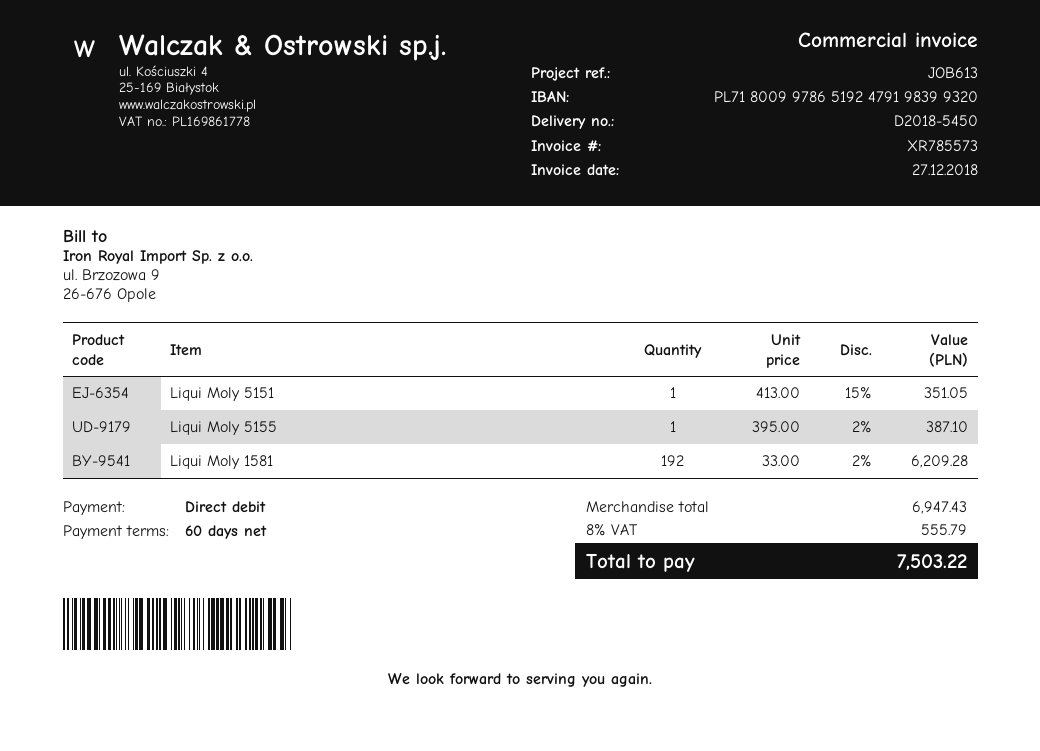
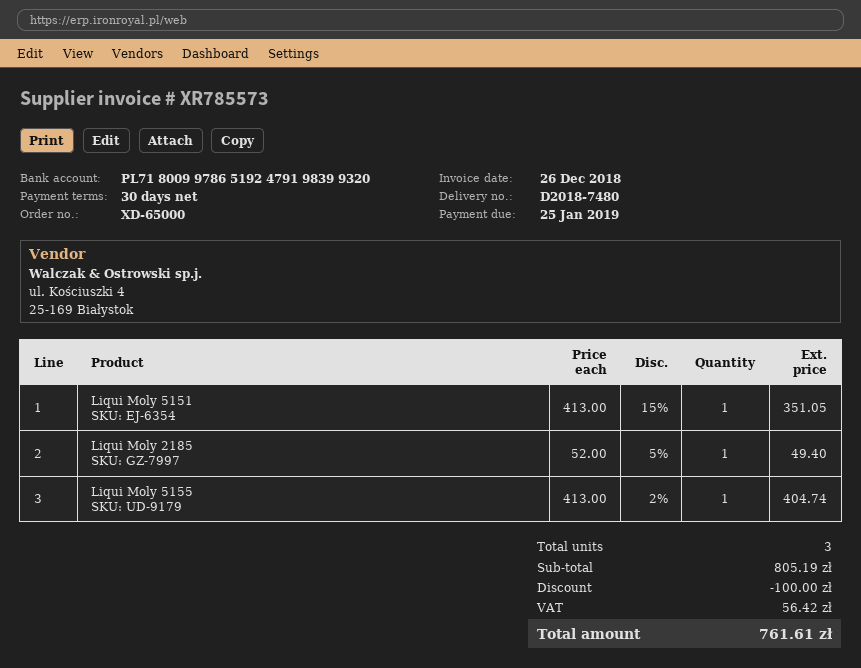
delivery note number: D2018-5450 -> D2018-7480
invoice date: 2018-12-27 -> 2018-12-26
payment terms: 60 days -> 30 days
Liqui Moly 5155: 1 x 395.00 - 2% = 387.10 -> 1 x 413.00 - 2% = 404.74
Liqui Moly 1581: 192 x 33.00 - 2% = 6209.28 -> none
Liqui Moly 2185: none -> 1 x 52.00 - 5% = 49.40
subtotal: 6947.43 -> 805.19
discount: none -> 100.00
tax: 555.79 -> 56.42
total: 7503.22 -> 761.61

